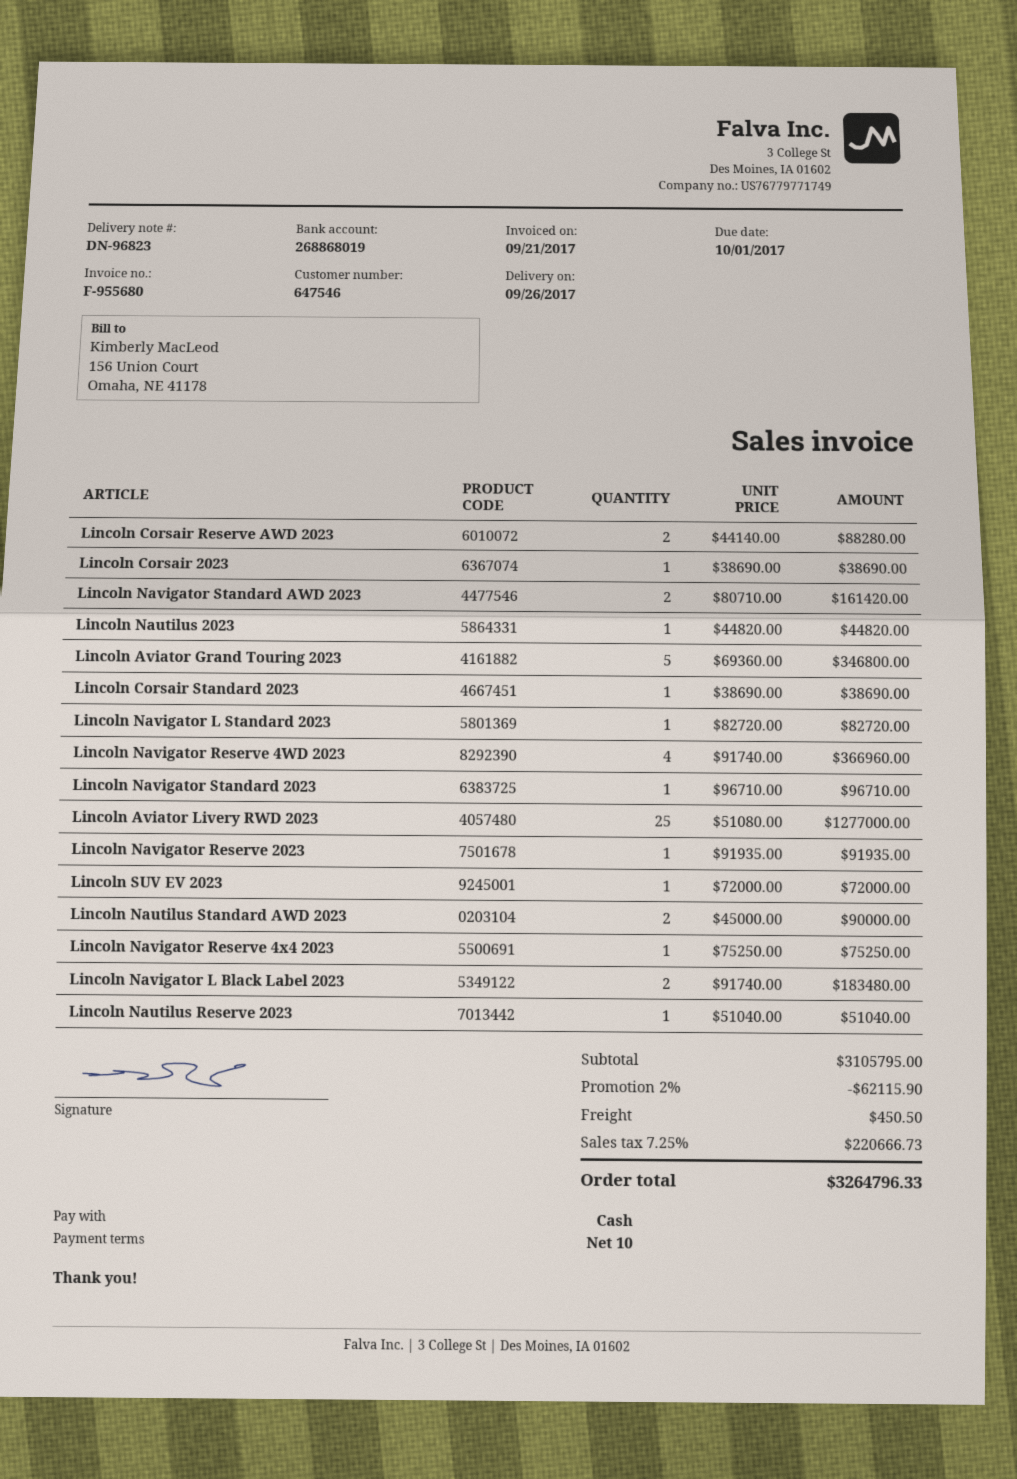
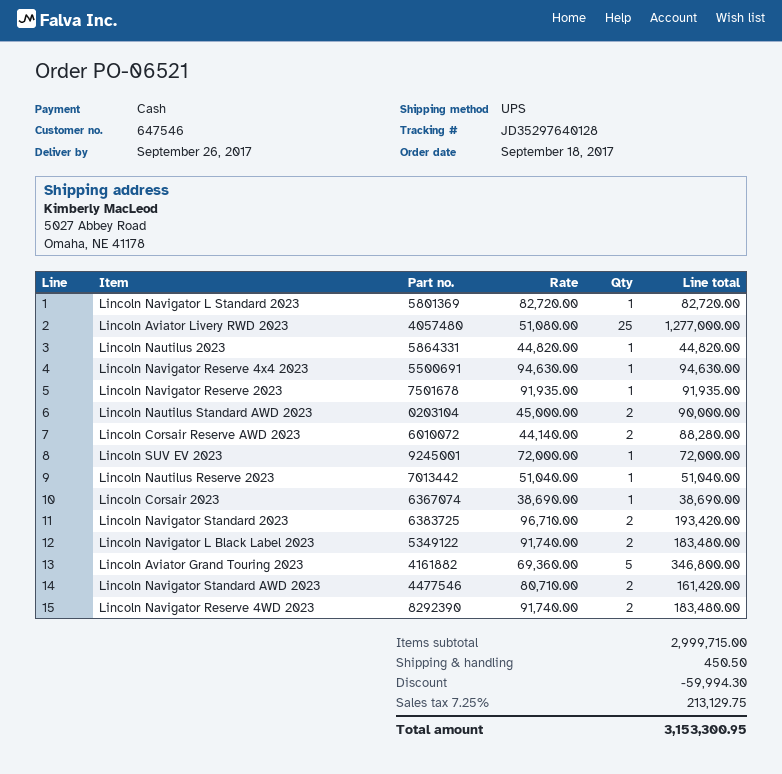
Lincoln Corsair Standard 2023: 1 x 38690.00 = 38690.00 -> none
Lincoln Navigator Reserve 4WD 2023: 4 x 91740.00 = 366960.00 -> 2 x 91740.00 = 183480.00
Lincoln Navigator Standard 2023: 1 x 96710.00 = 96710.00 -> 2 x 96710.00 = 193420.00
Lincoln Navigator Reserve 4x4 2023: 1 x 75250.00 = 75250.00 -> 1 x 94630.00 = 94630.00
subtotal: 3105795.00 -> 2999715.00
discount: 62115.90 -> 59994.30
tax: 7.25% = 220666.73 -> 7.25% = 213129.75
total: 3264796.33 -> 3153300.95

